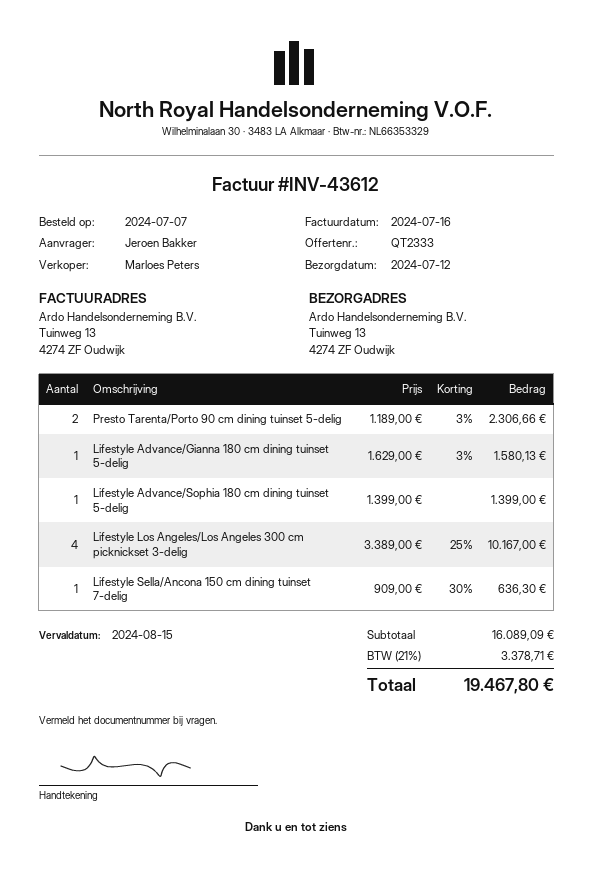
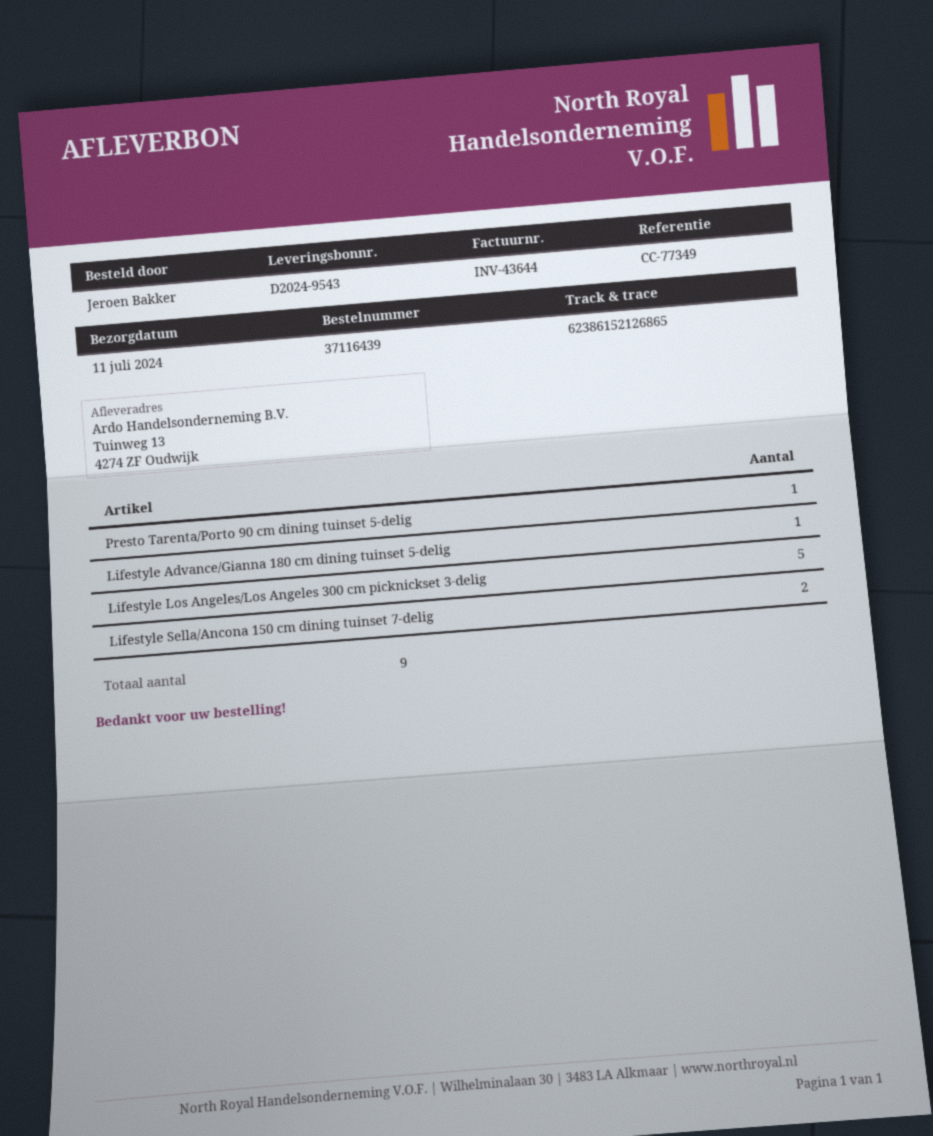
delivery date: 2024-07-12 -> 2024-07-11
invoice number: INV-43612 -> INV-43644
Presto Tarenta/Porto 90 cm dining tuinset 5-delig: 2 -> 1
Lifestyle Advance/Sophia 180 cm dining tuinset 5-delig: 1 -> none
Lifestyle Los Angeles/Los Angeles 300 cm picknickset 3-delig: 4 -> 5
Lifestyle Sella/Ancona 150 cm dining tuinset 7-delig: 1 -> 2

